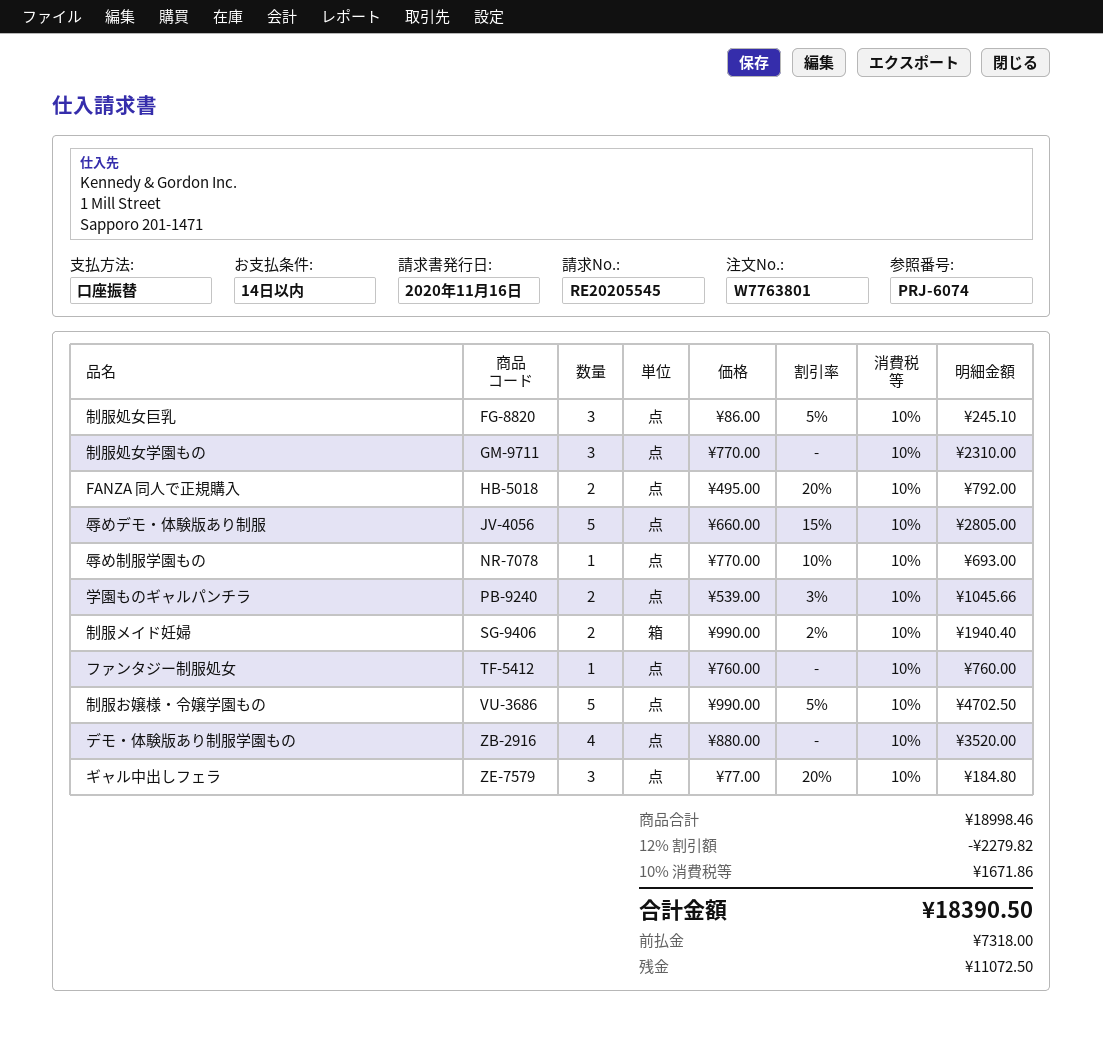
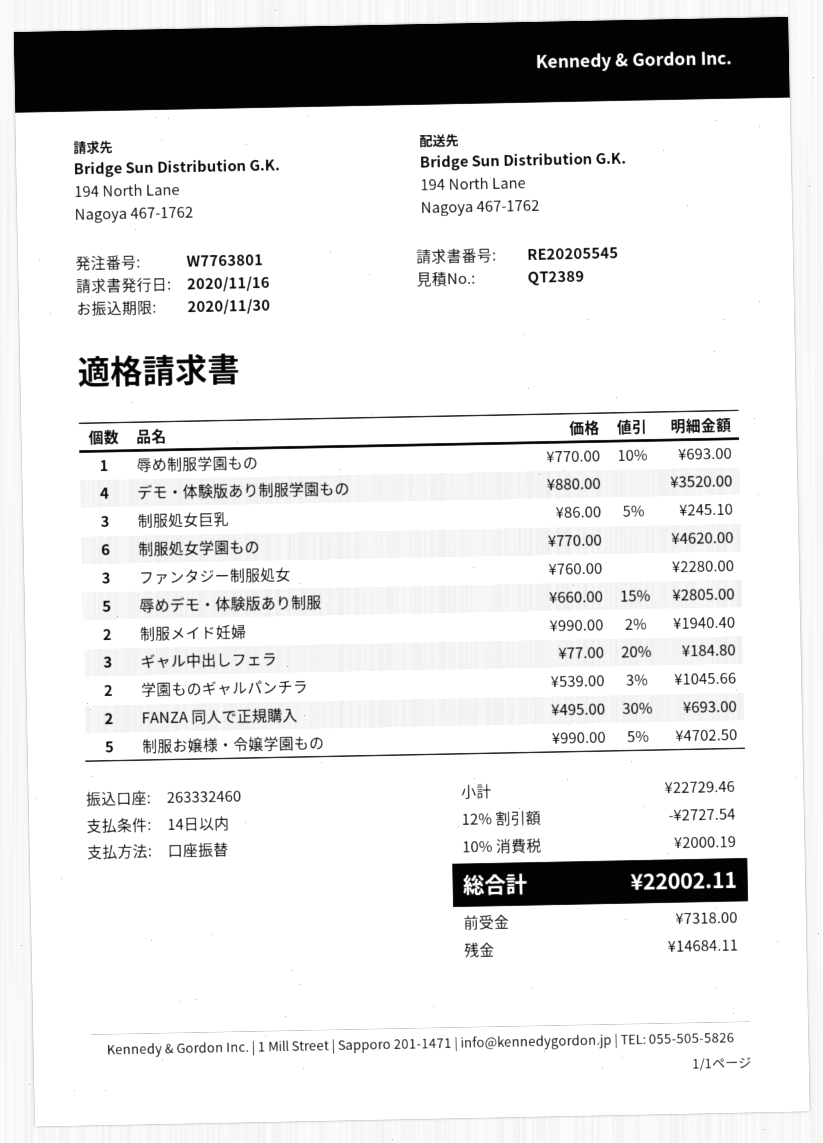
制服処女学園もの: 3 x 770.00 = 2310.00 -> 6 x 770.00 = 4620.00
FANZA 同人で正規購入: 2 x 495.00 - 20% = 792.00 -> 2 x 495.00 - 30% = 693.00
ファンタジー制服処女: 1 x 760.00 = 760.00 -> 3 x 760.00 = 2280.00
subtotal: 18998.46 -> 22729.46
discount: 12% = 2279.82 -> 12% = 2727.54
tax: 10% = 1671.86 -> 10% = 2000.19
total: 18390.50 -> 22002.11
balance: 11072.50 -> 14684.11

